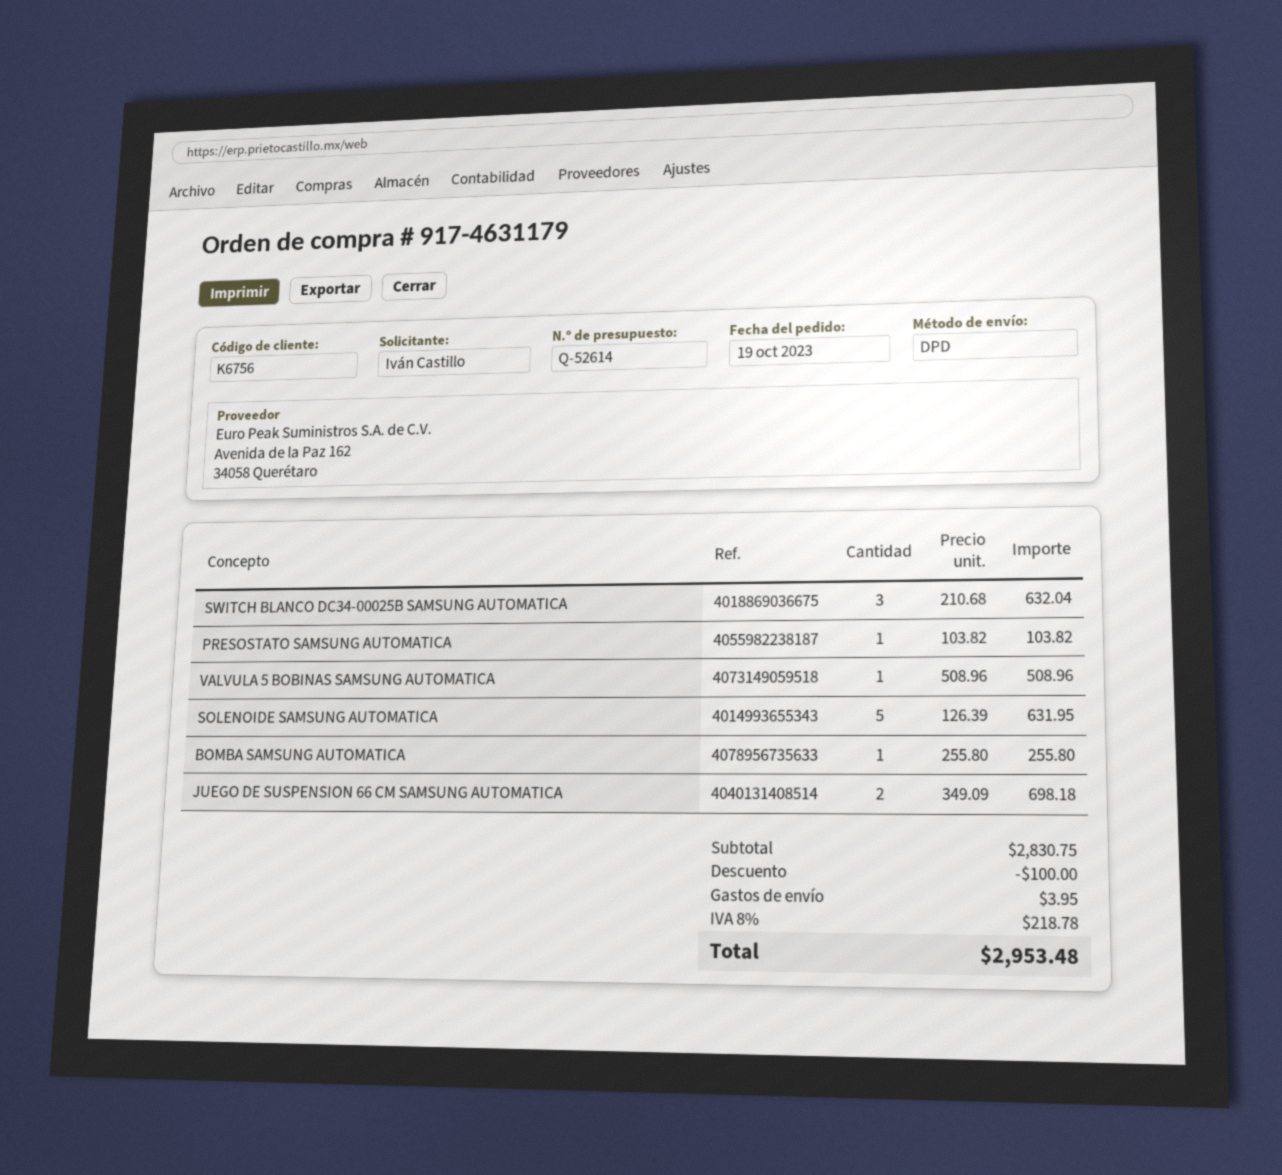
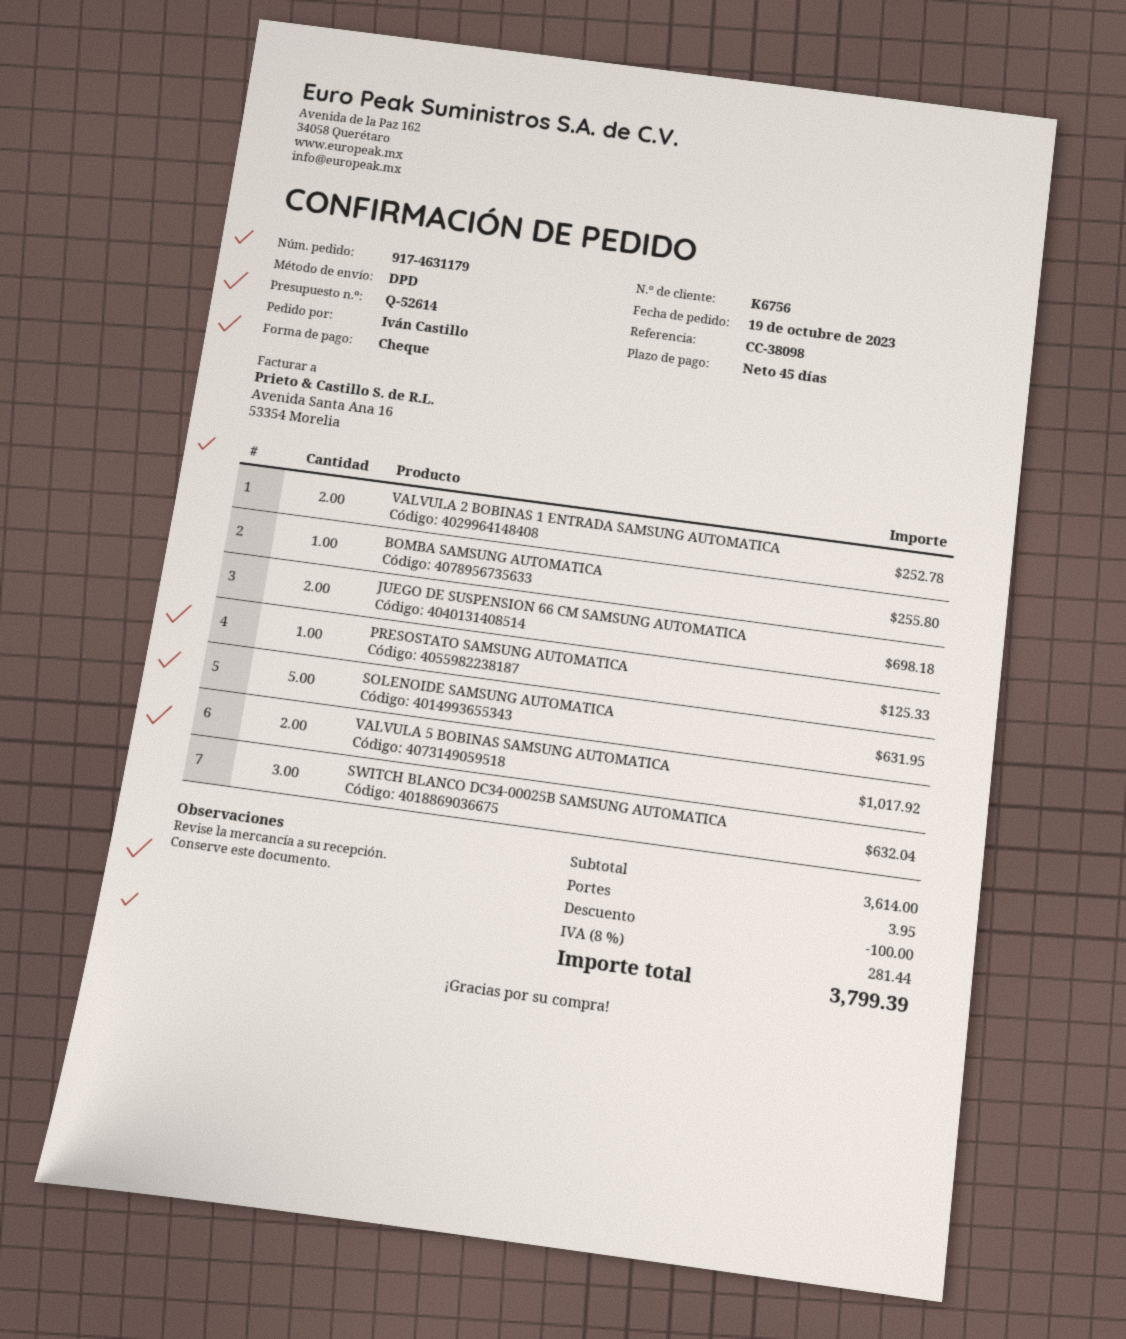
PRESOSTATO SAMSUNG AUTOMATICA: 1 for 103.82 -> 1 for 125.33
VALVULA 5 BOBINAS SAMSUNG AUTOMATICA: 1 for 508.96 -> 2 for 1017.92
VALVULA 2 BOBINAS 1 ENTRADA SAMSUNG AUTOMATICA: none -> 2 for 252.78
subtotal: 2830.75 -> 3614.00
tax: 8% = 218.78 -> 8% = 281.44
total: 2953.48 -> 3799.39

